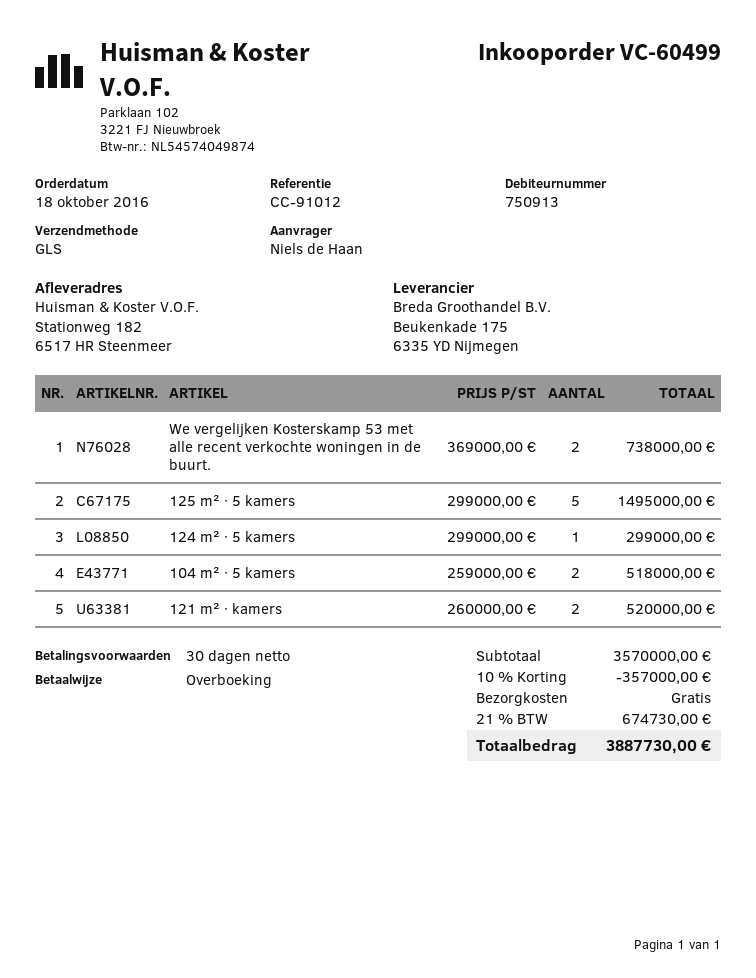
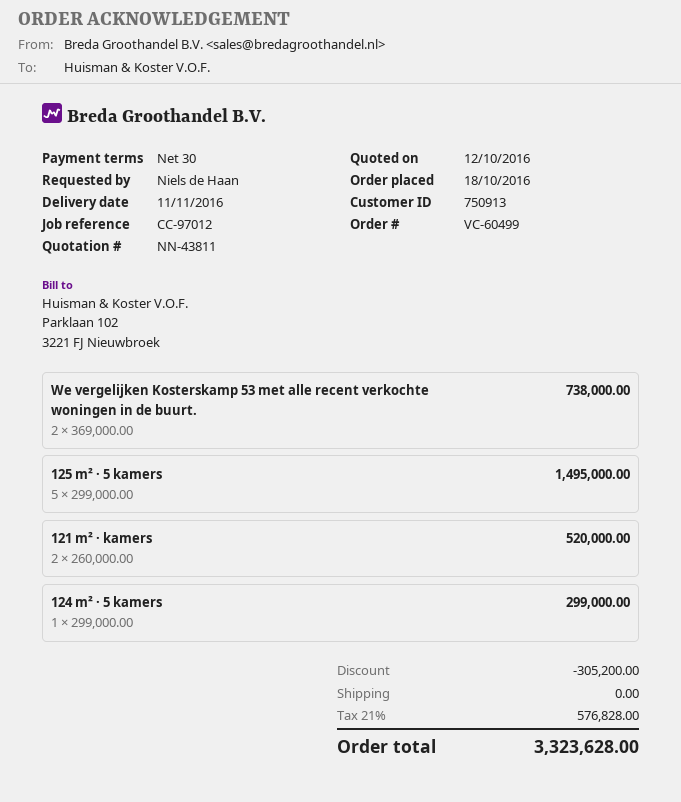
reference: CC-91012 -> CC-97012
104 m² · 5 kamers: 2 x 259000.00 = 518000.00 -> none
discount: 357000.00 -> 305200.00
tax: 21% = 674730.00 -> 21% = 576828.00
total: 3887730.00 -> 3323628.00

